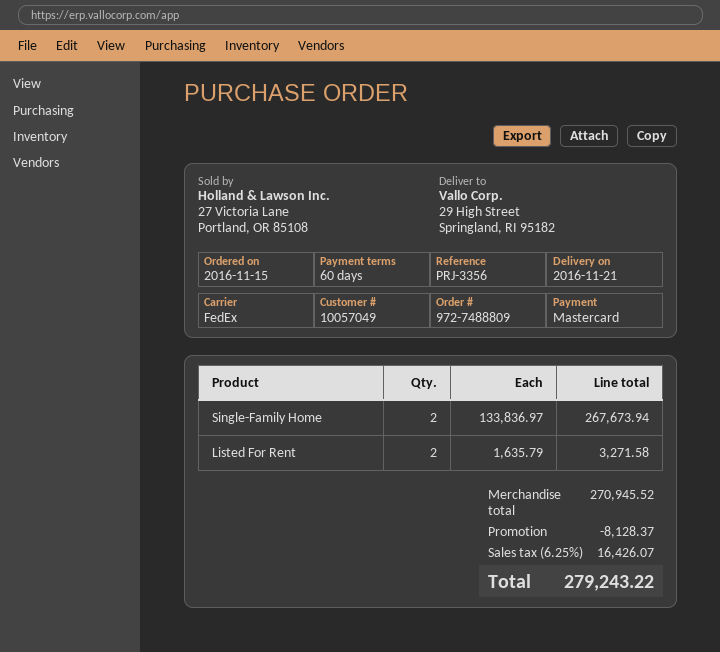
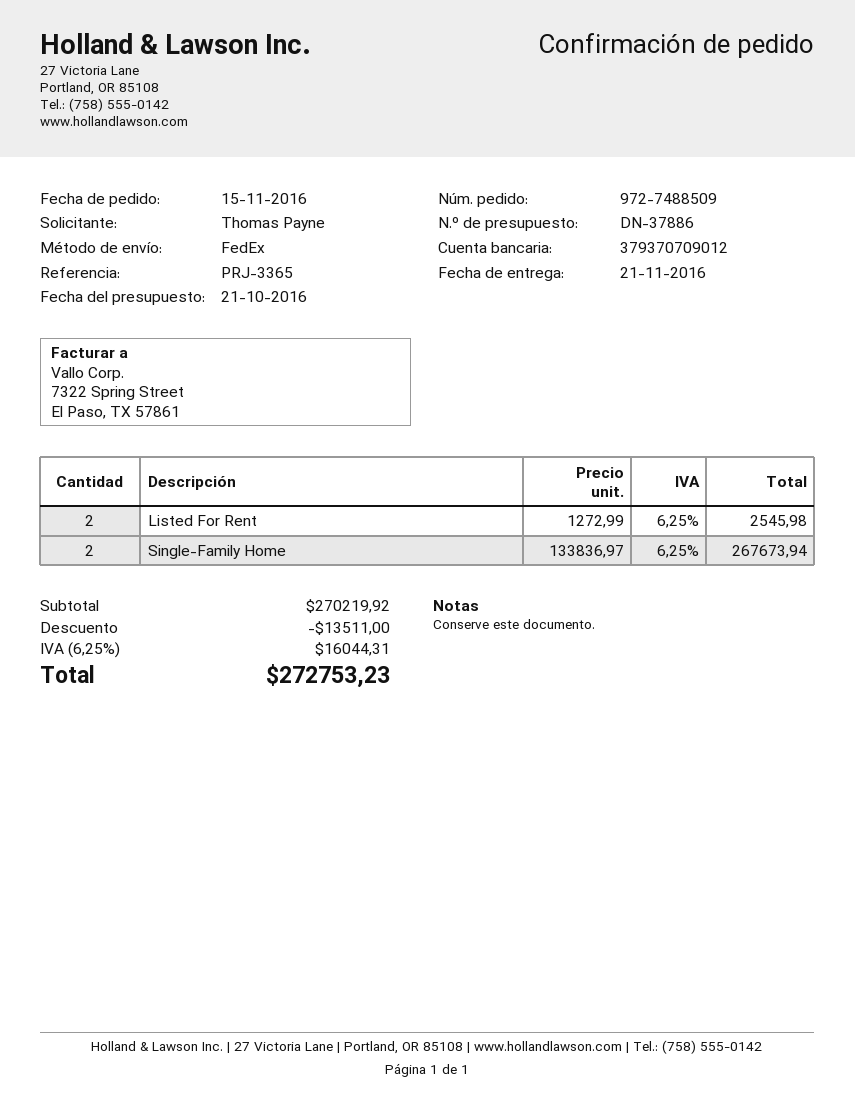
order number: 972-7488809 -> 972-7488509
reference: PRJ-3356 -> PRJ-3365
Listed For Rent: 2 x 1635.79 = 3271.58 -> 2 x 1272.99 = 2545.98
subtotal: 270945.52 -> 270219.92
discount: 8128.37 -> 13511.00
tax: 6.25% = 16426.07 -> 6.25% = 16044.31
total: 279243.22 -> 272753.23

